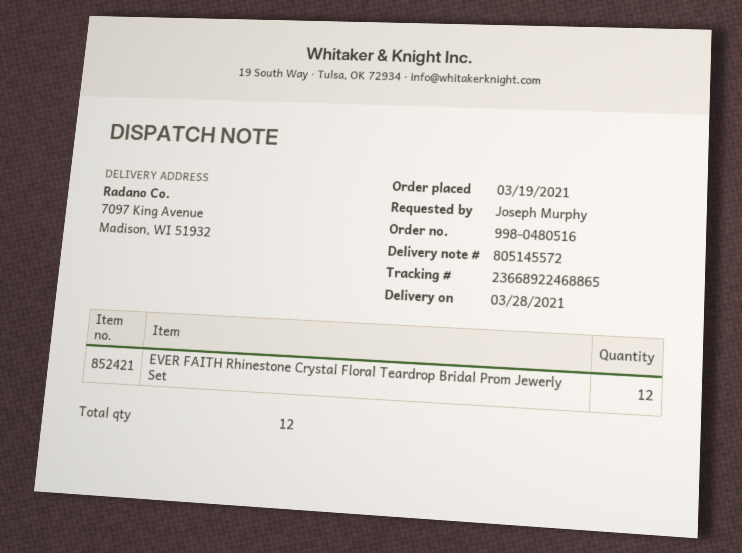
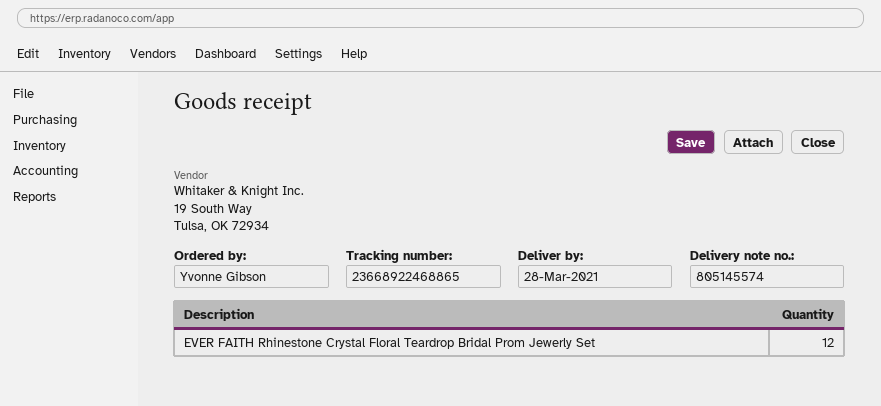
delivery note number: 805145572 -> 805145574
ordered by: Joseph Murphy -> Yvonne Gibson

